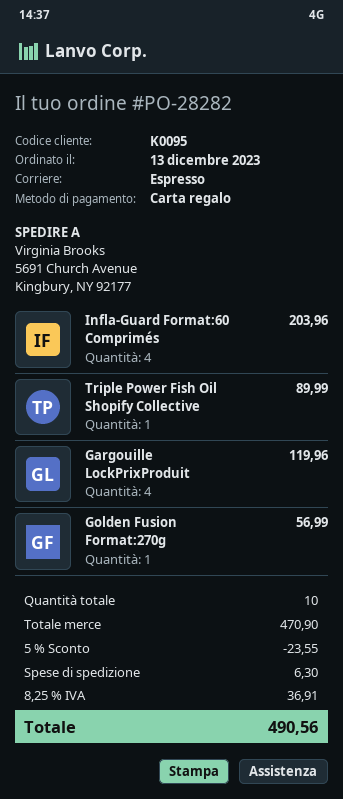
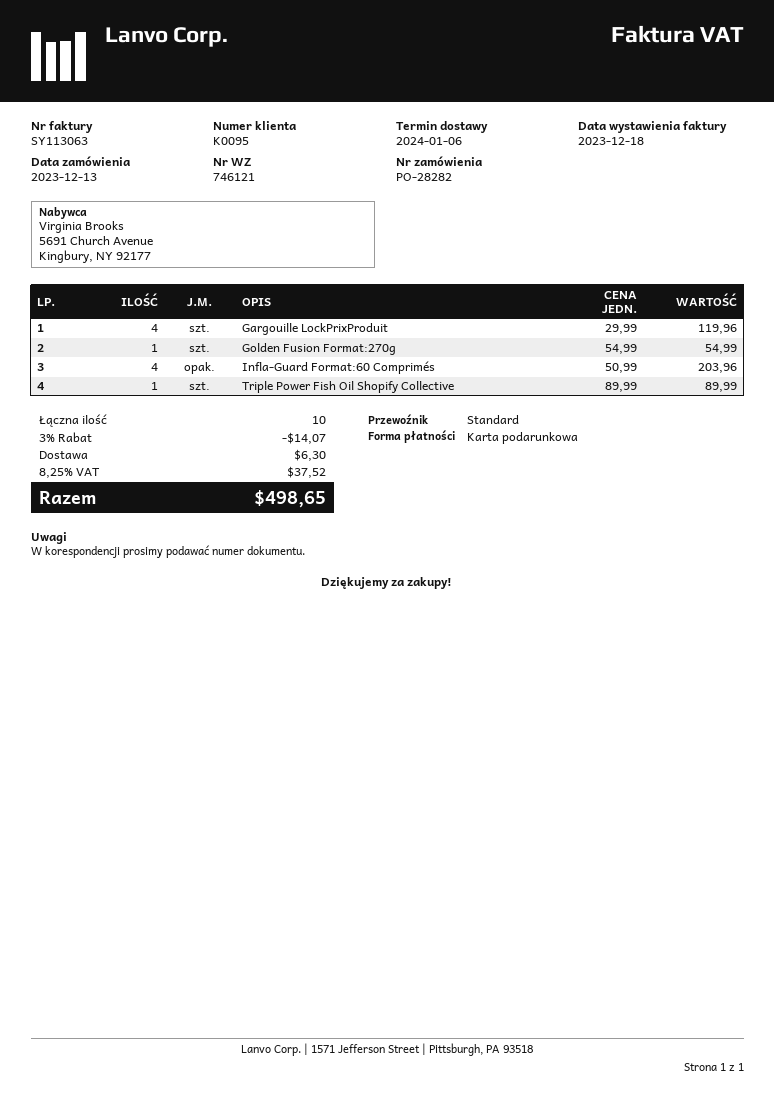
shipping method: express -> standard
Golden Fusion Format:270g: 1 for 56.99 -> 1 for 54.99
discount: 5% = 23.55 -> 3% = 14.07
tax: 8.25% = 36.91 -> 8.25% = 37.52
total: 490.56 -> 498.65

